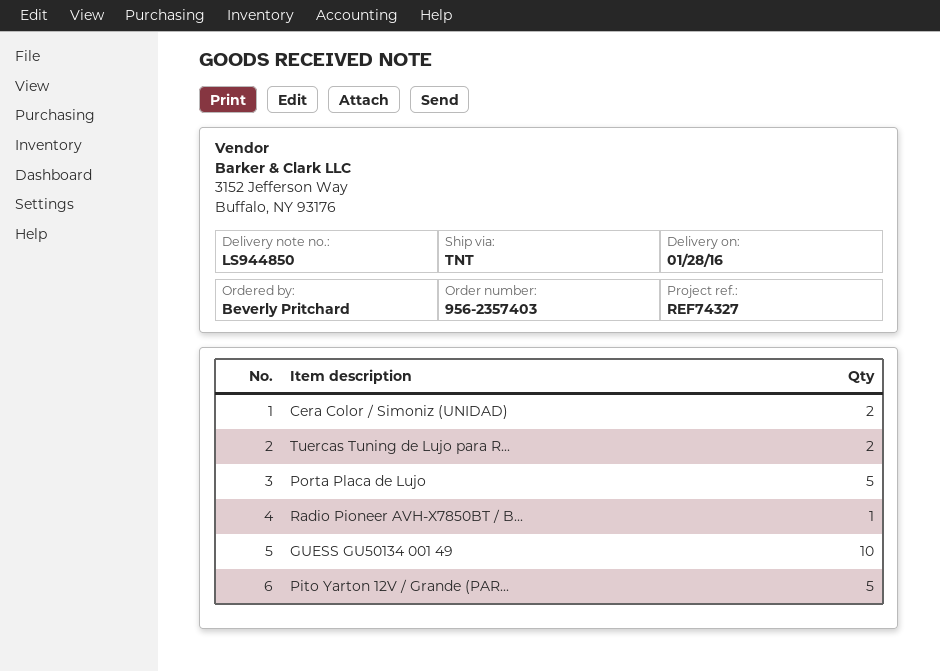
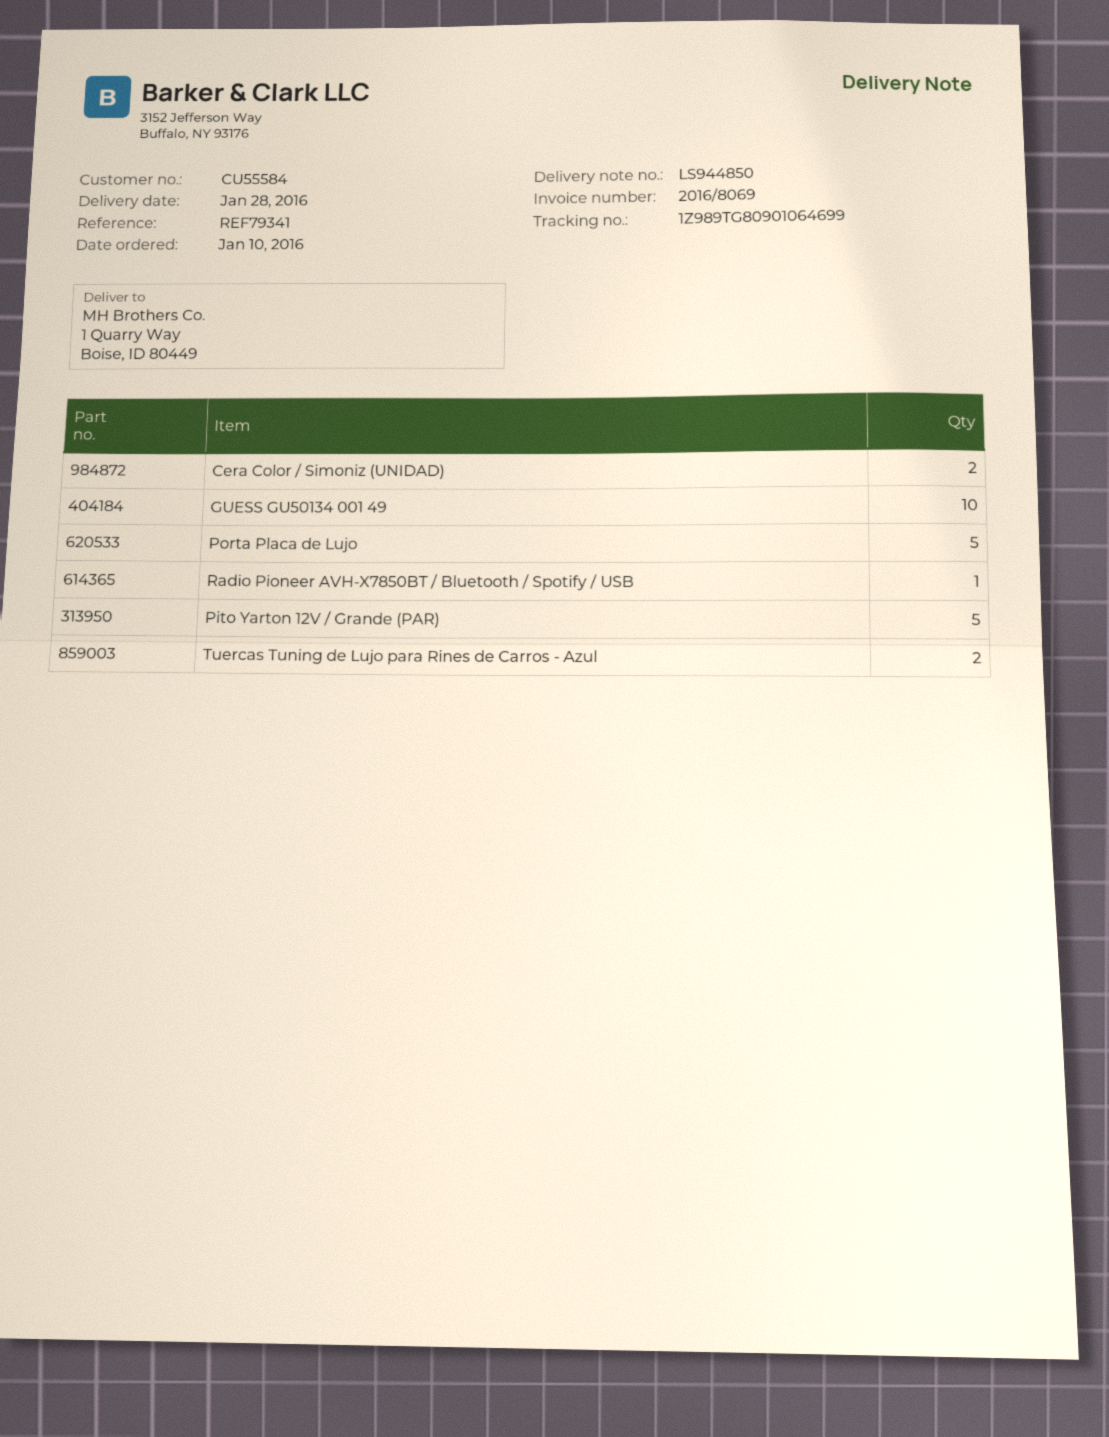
reference: REF74327 -> REF79341

